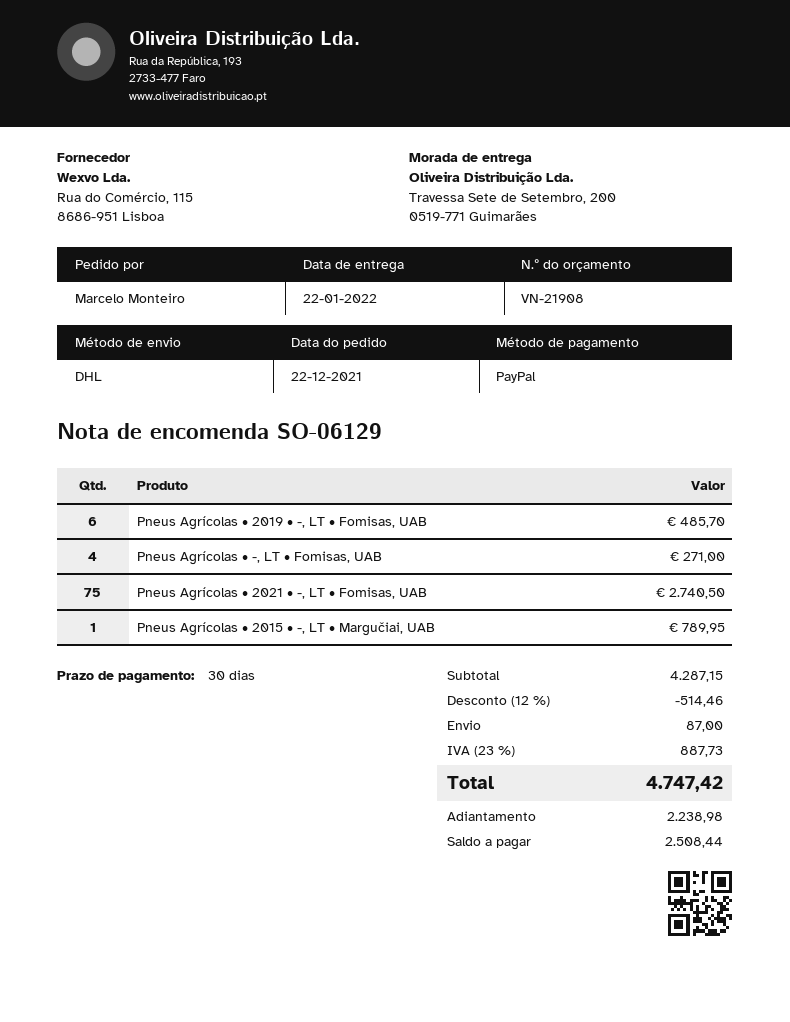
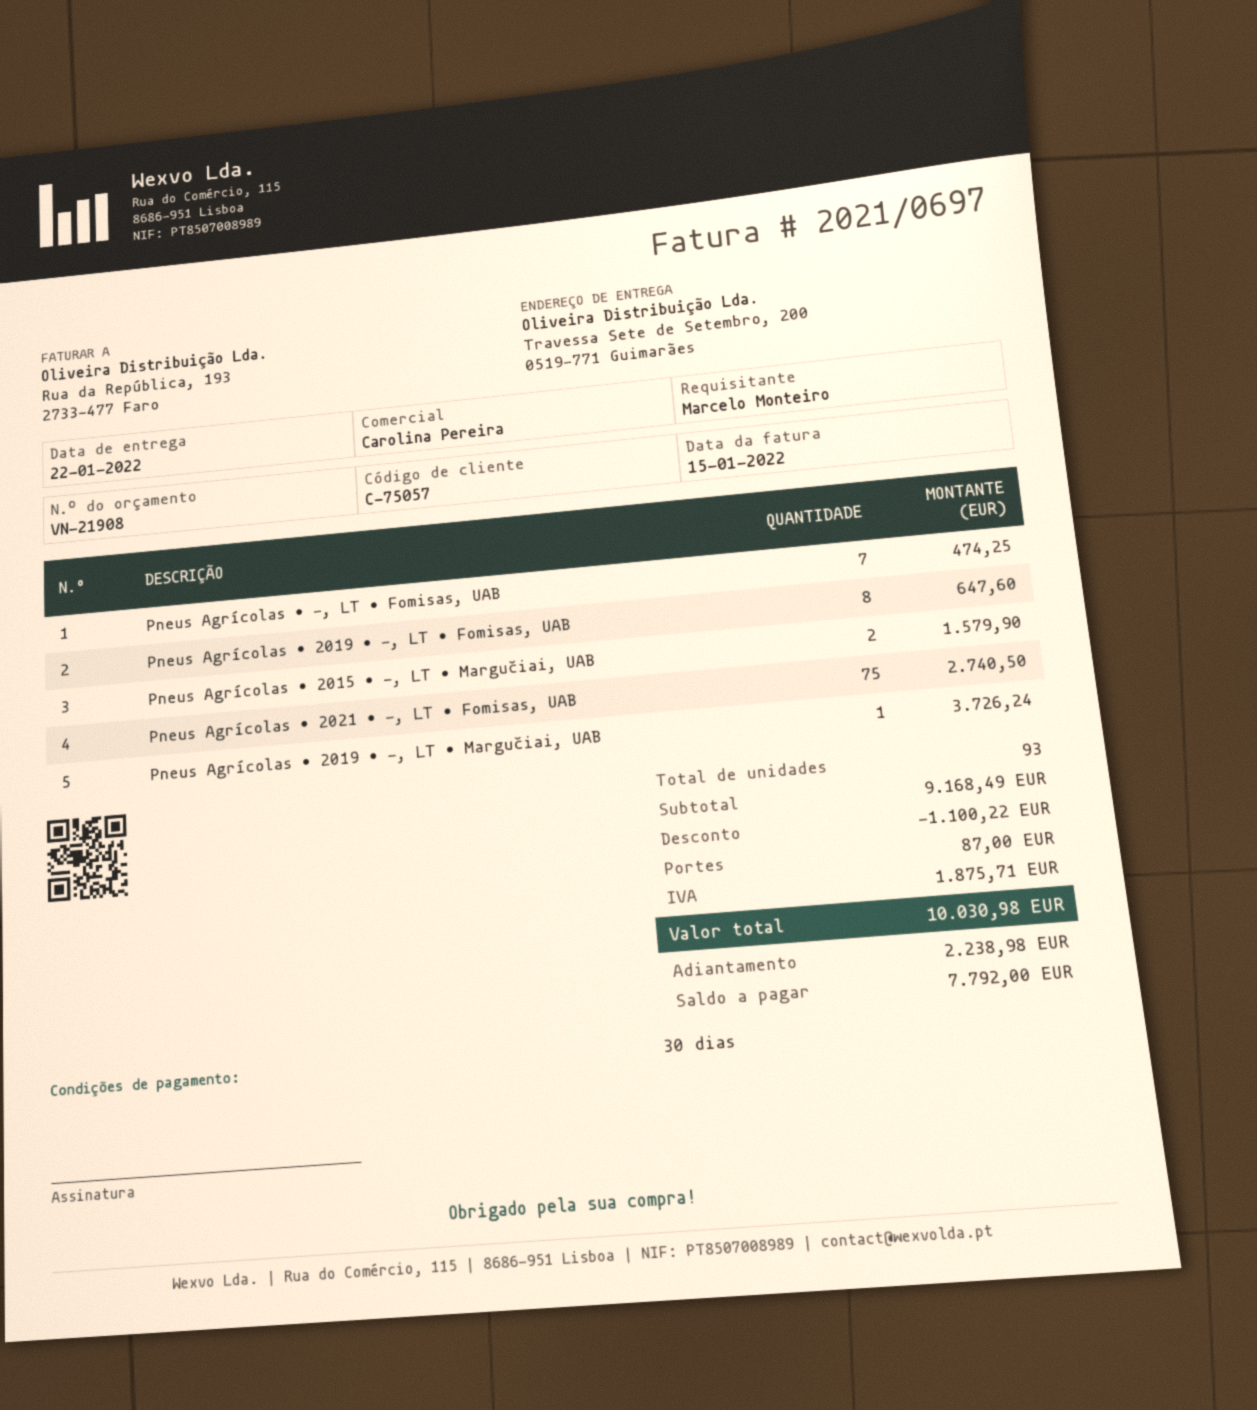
Pneus Agrícolas • 2019 • -, LT • Fomisas, UAB: 6 for 485.70 -> 8 for 647.60
Pneus Agrícolas • -, LT • Fomisas, UAB: 4 for 271.00 -> 7 for 474.25
Pneus Agrícolas • 2015 • -, LT • Margučiai, UAB: 1 for 789.95 -> 2 for 1579.90
Pneus Agrícolas • 2019 • -, LT • Margučiai, UAB: none -> 1 for 3726.24
subtotal: 4287.15 -> 9168.49
discount: 514.46 -> 1100.22
tax: 887.73 -> 1875.71
total: 4747.42 -> 10030.98
balance: 2508.44 -> 7792.00

